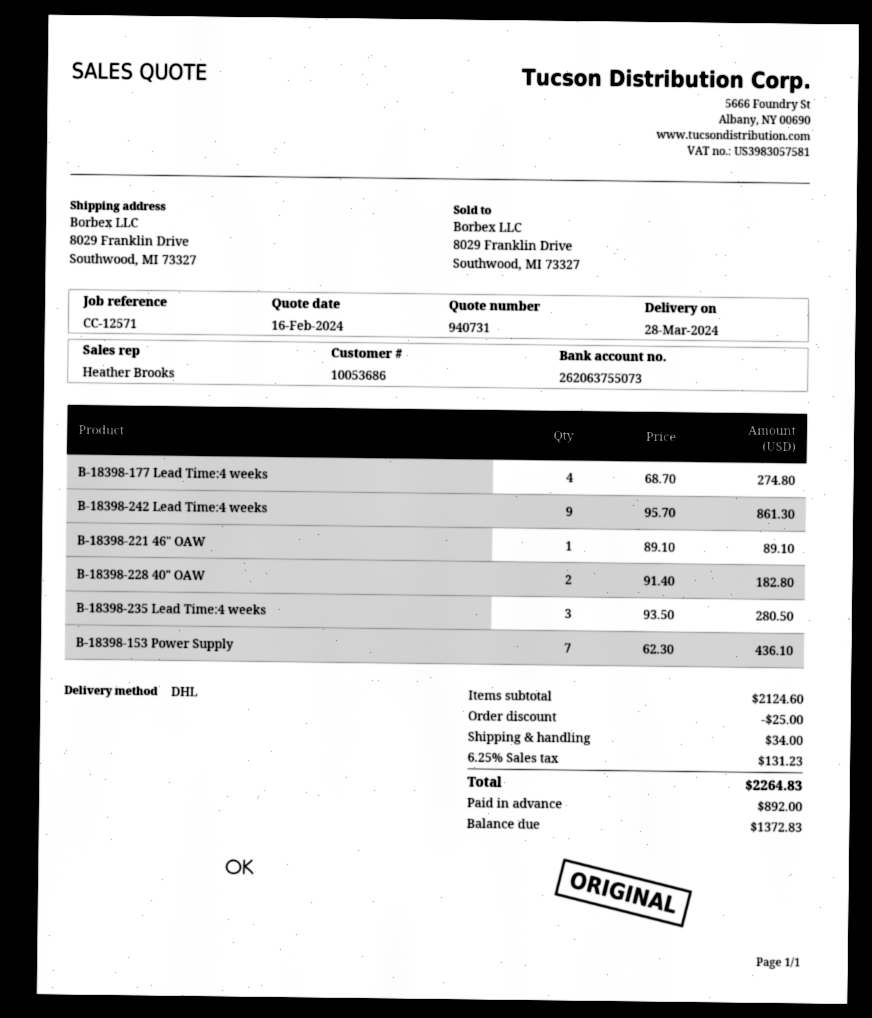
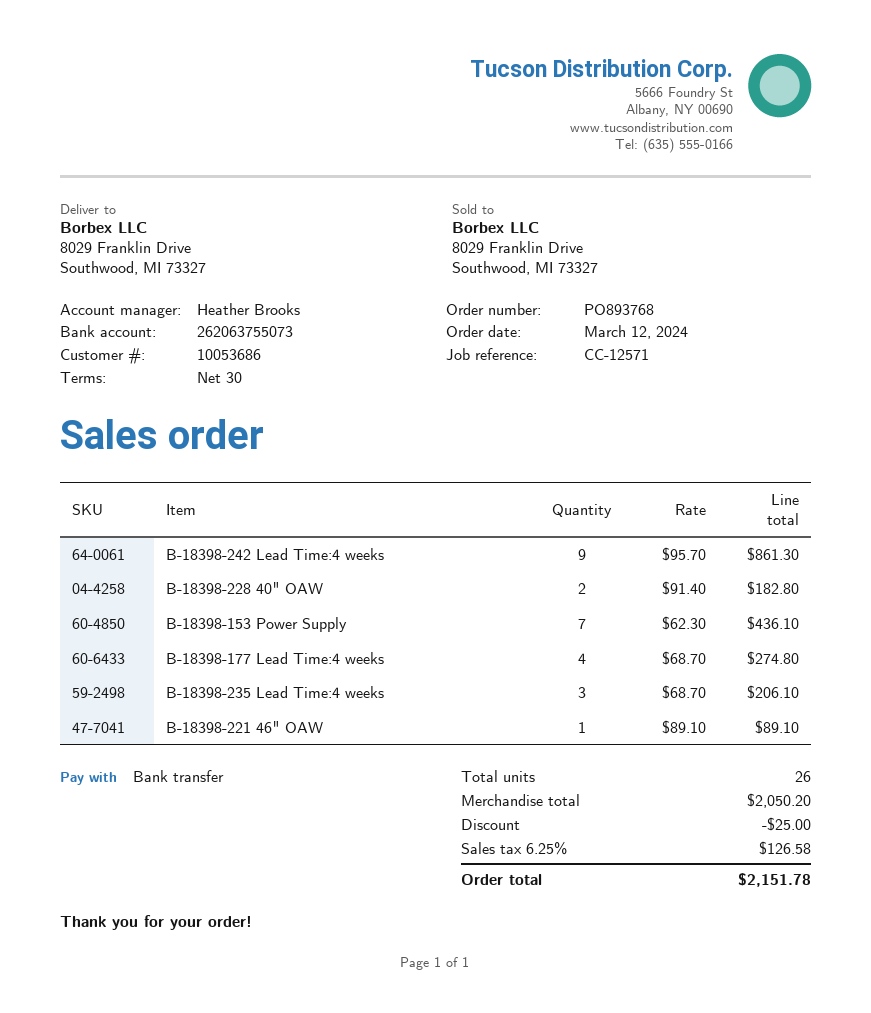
B-18398-235 Lead Time:4 weeks: 3 x 93.50 = 280.50 -> 3 x 68.70 = 206.10
subtotal: 2124.60 -> 2050.20
shipping: 34.00 -> none
tax: 6.25% = 131.23 -> 6.25% = 126.58
total: 2264.83 -> 2151.78

